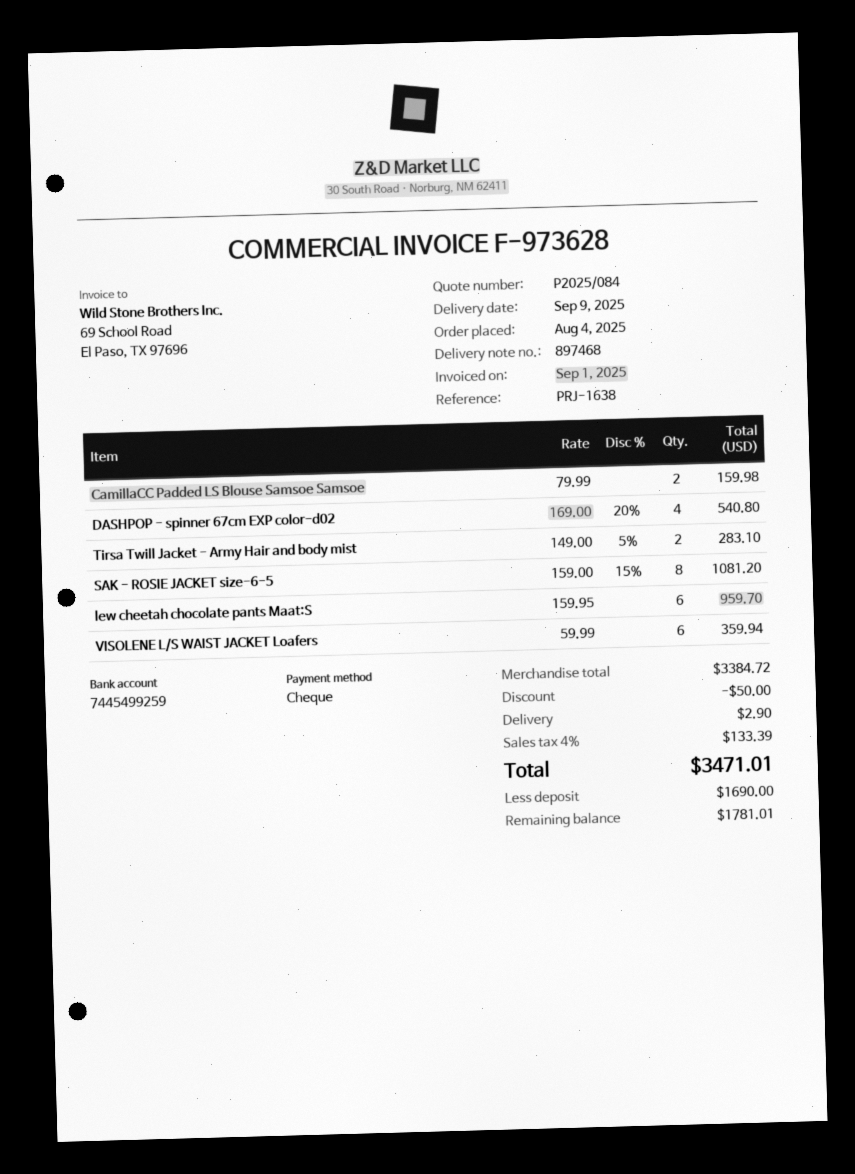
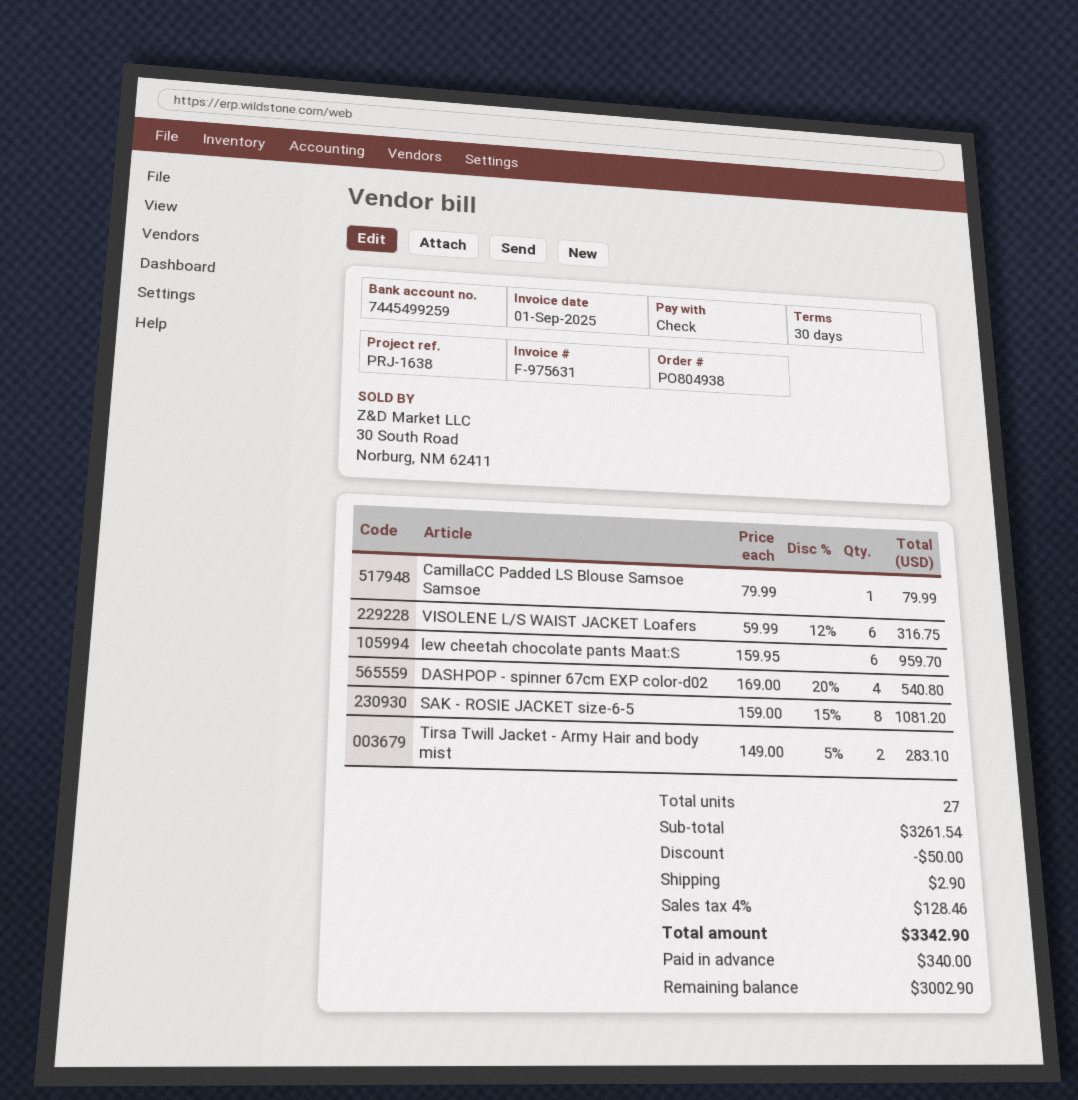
invoice number: F-973628 -> F-975631
CamillaCC Padded LS Blouse Samsoe Samsoe: 2 x 79.99 = 159.98 -> 1 x 79.99 = 79.99
VISOLENE L/S WAIST JACKET Loafers: 6 x 59.99 = 359.94 -> 6 x 59.99 - 12% = 316.75
subtotal: 3384.72 -> 3261.54
tax: 4% = 133.39 -> 4% = 128.46
total: 3471.01 -> 3342.90
deposit: 1690.00 -> 340.00
balance: 1781.01 -> 3002.90

